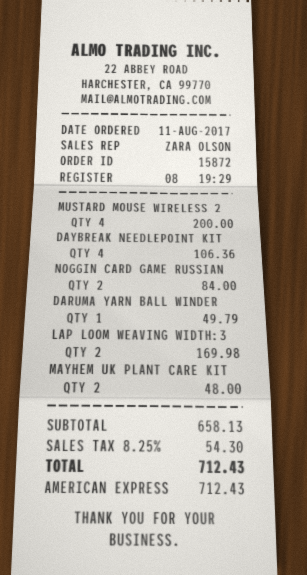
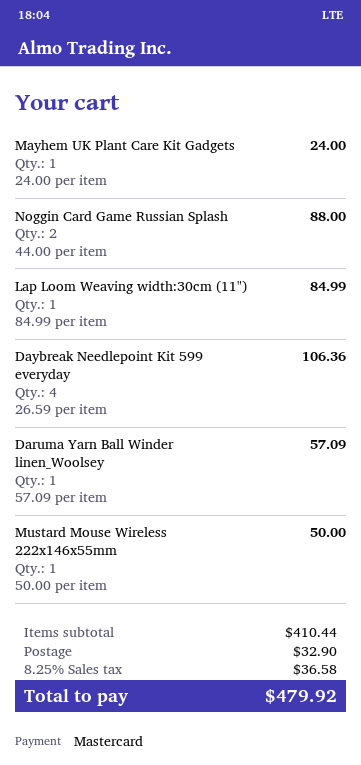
payment method: American Express -> Mastercard
MUSTARD MOUSE WIRELESS 2: 4 for 200.00 -> 1 for 50.00
NOGGIN CARD GAME RUSSIAN: 2 for 84.00 -> 2 for 88.00
DARUMA YARN BALL WINDER: 1 for 49.79 -> 1 for 57.09
LAP LOOM WEAVING WIDTH:3: 2 for 169.98 -> 1 for 84.99
MAYHEM UK PLANT CARE KIT: 2 for 48.00 -> 1 for 24.00
subtotal: 658.13 -> 410.44
shipping: none -> 32.90
tax: 8.25% = 54.30 -> 8.25% = 36.58
total: 712.43 -> 479.92

